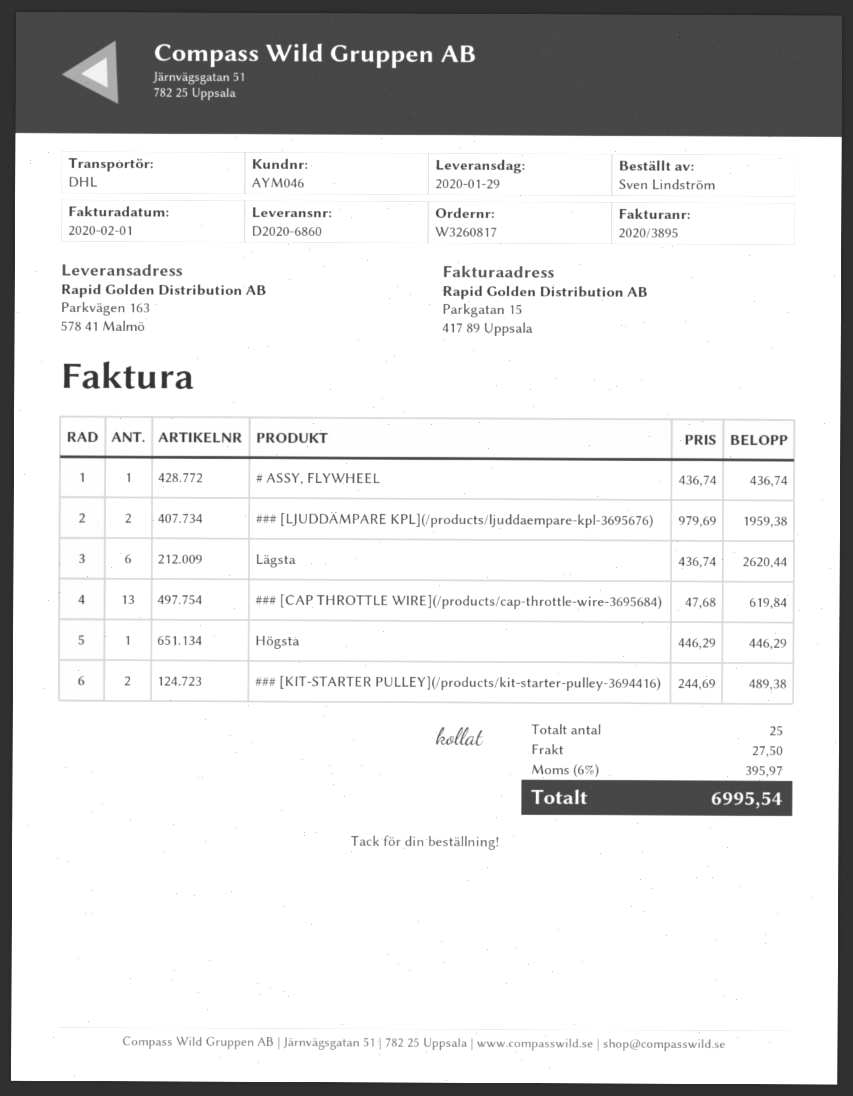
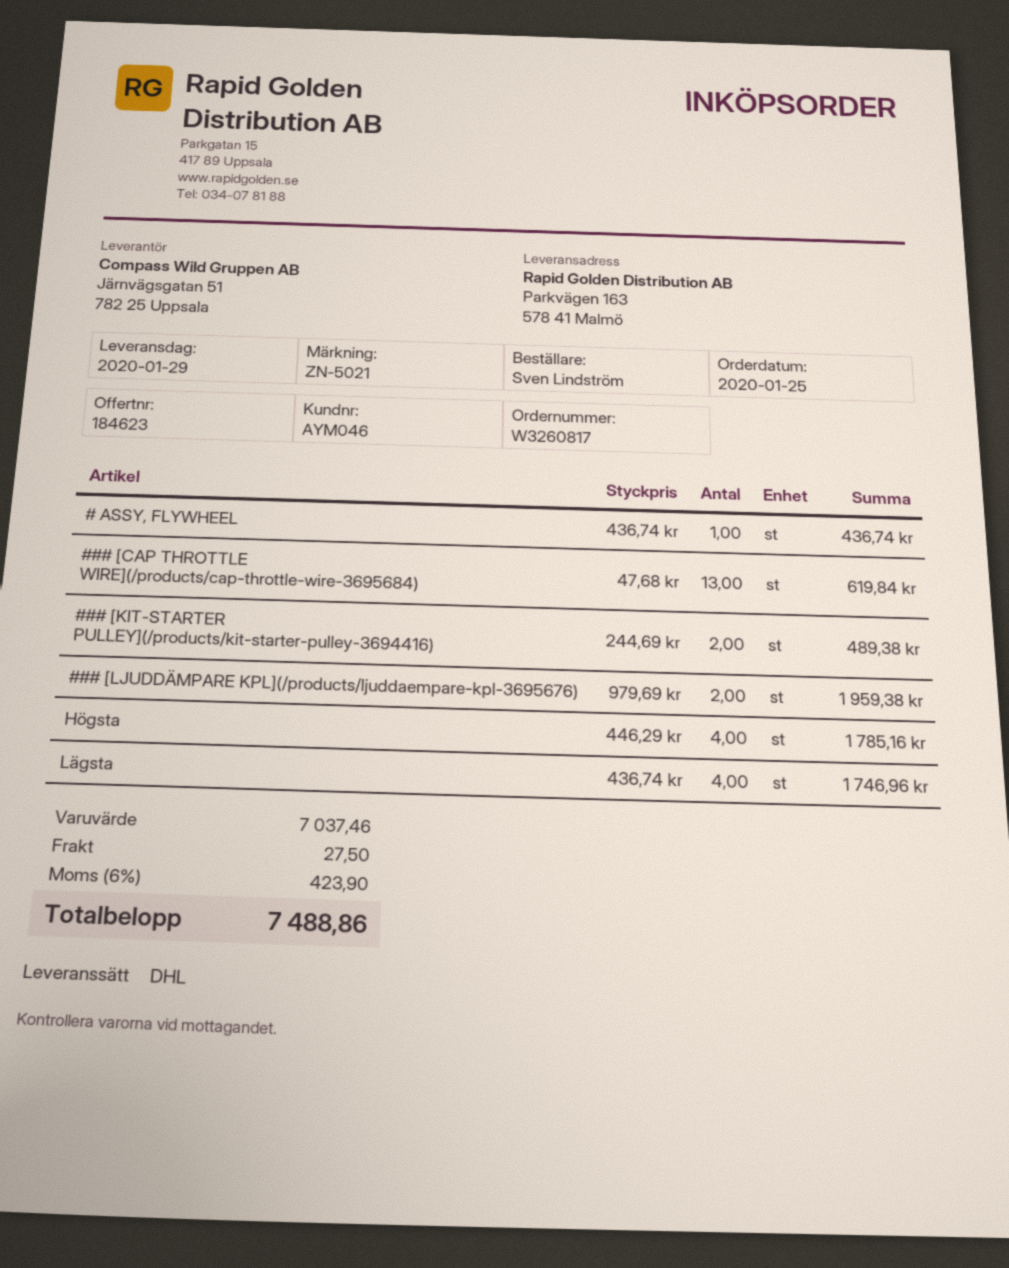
Lägsta: 6 x 436.74 = 2620.44 -> 4 x 436.74 = 1746.96
Högsta: 1 x 446.29 = 446.29 -> 4 x 446.29 = 1785.16
tax: 6% = 395.97 -> 6% = 423.90
total: 6995.54 -> 7488.86

